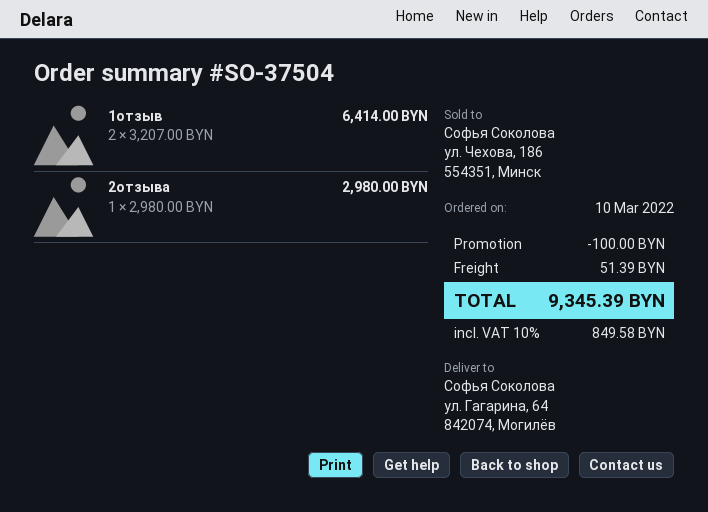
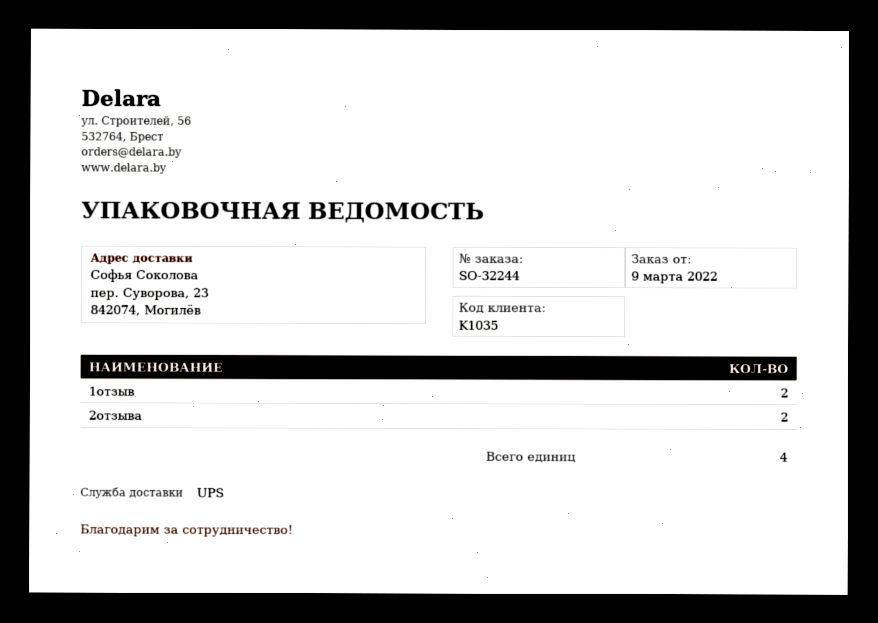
order number: SO-37504 -> SO-32244
order date: 2022-03-10 -> 2022-03-09
ship to: ул. Гагарина, 64, 842074, Могилёв -> пер. Суворова, 23, 842074, Могилёв
2отзыва: 1 -> 2

